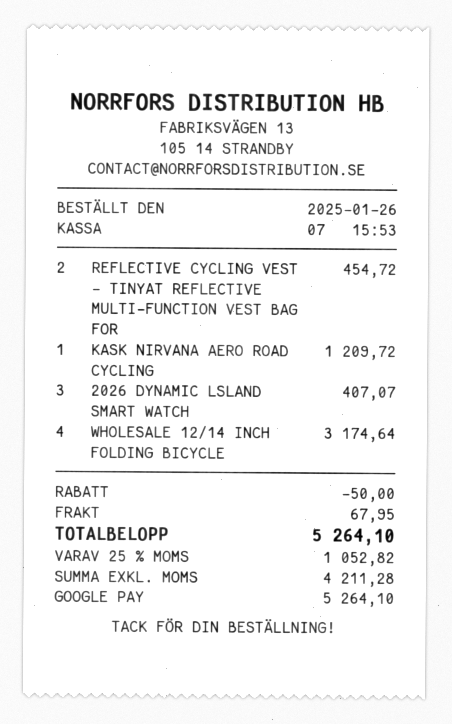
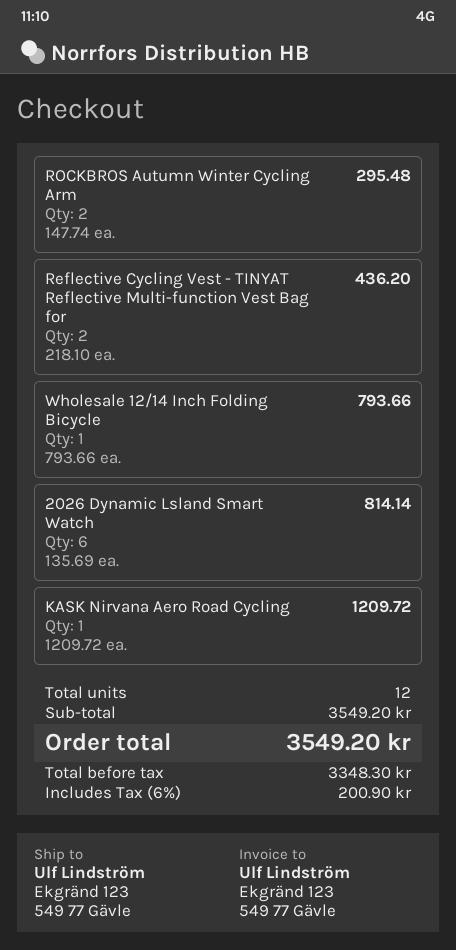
REFLECTIVE CYCLING VEST - TINYAT REFLECTIVE MULTI-FUNCTION VEST BAG FOR: 2 for 454.72 -> 2 for 436.20
2026 DYNAMIC LSLAND SMART WATCH: 3 for 407.07 -> 6 for 814.14
WHOLESALE 12/14 INCH FOLDING BICYCLE: 4 for 3174.64 -> 1 for 793.66
ROCKBROS Autumn Winter Cycling Arm: none -> 2 for 295.48
discount: 50.00 -> none
shipping: 67.95 -> none
net: 4211.28 -> 3348.30
tax: 25% = 1052.82 -> 6% = 200.90
total: 5264.10 -> 3549.20

